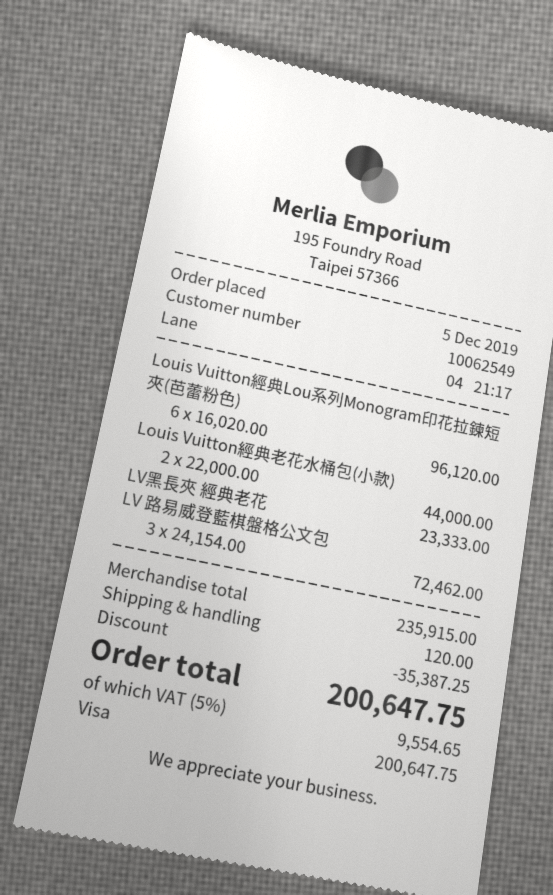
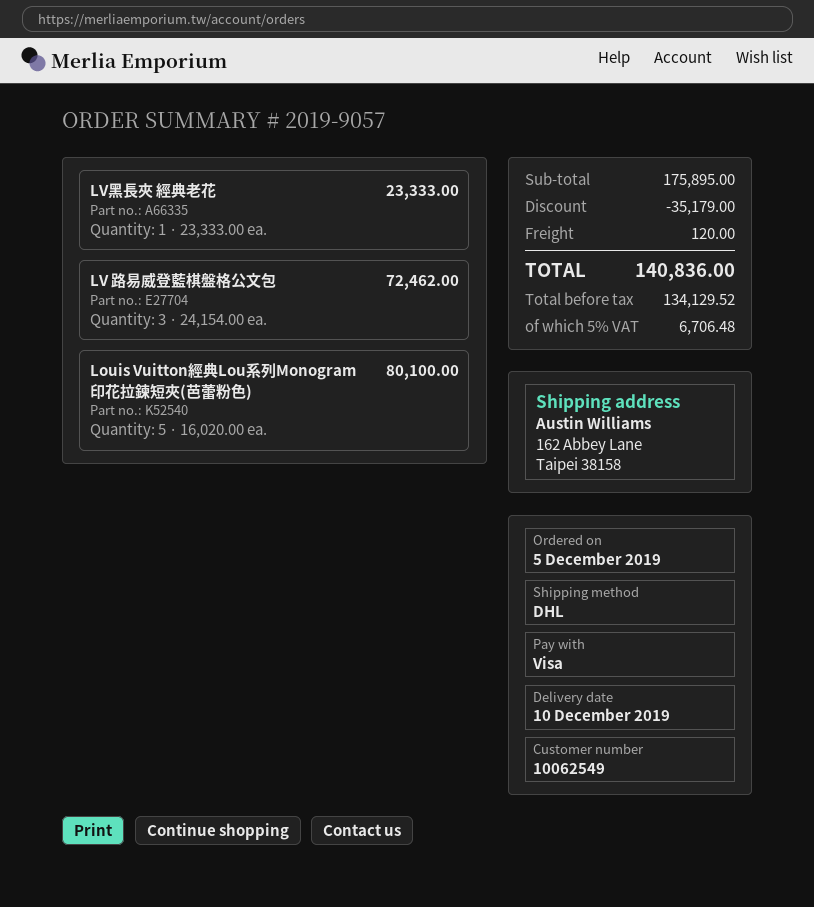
Louis Vuitton經典Lou系列Monogram印花拉鍊短夾(芭蕾粉色): 6 x 16020.00 = 96120.00 -> 5 x 16020.00 = 80100.00
Louis Vuitton經典老花水桶包(小款): 2 x 22000.00 = 44000.00 -> none
subtotal: 235915.00 -> 175895.00
discount: 35387.25 -> 35179.00
tax: 5% = 9554.65 -> 5% = 6706.48
total: 200647.75 -> 140836.00

